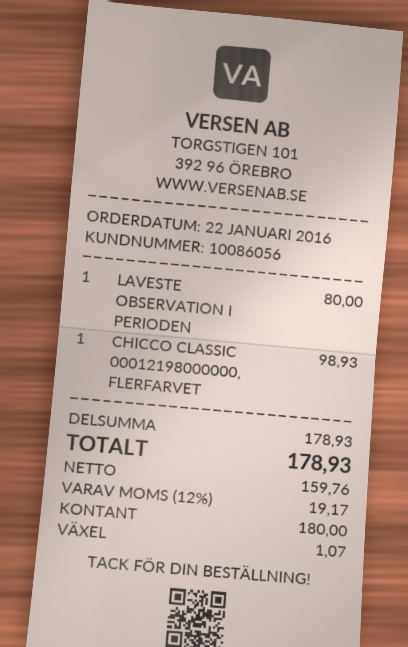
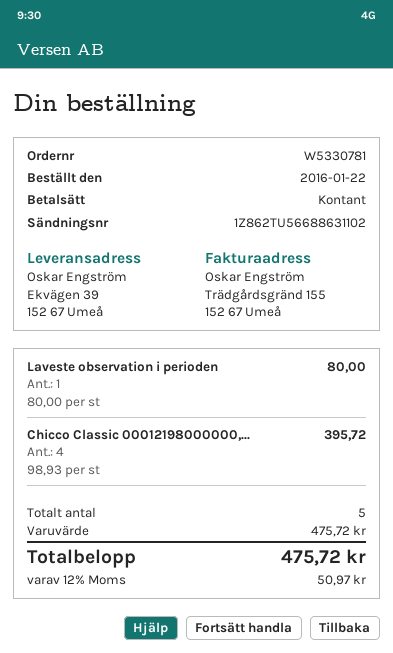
CHICCO CLASSIC 00012198000000, FLERFARVET: 1 for 98.93 -> 4 for 395.72
subtotal: 178.93 -> 475.72
tax: 12% = 19.17 -> 12% = 50.97
total: 178.93 -> 475.72

